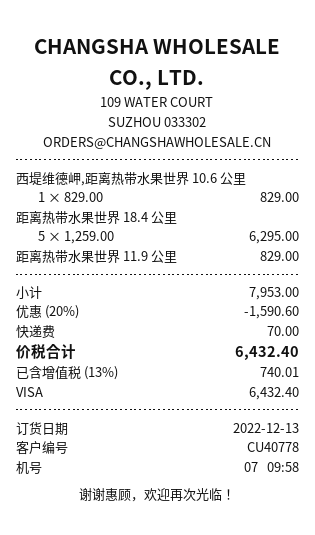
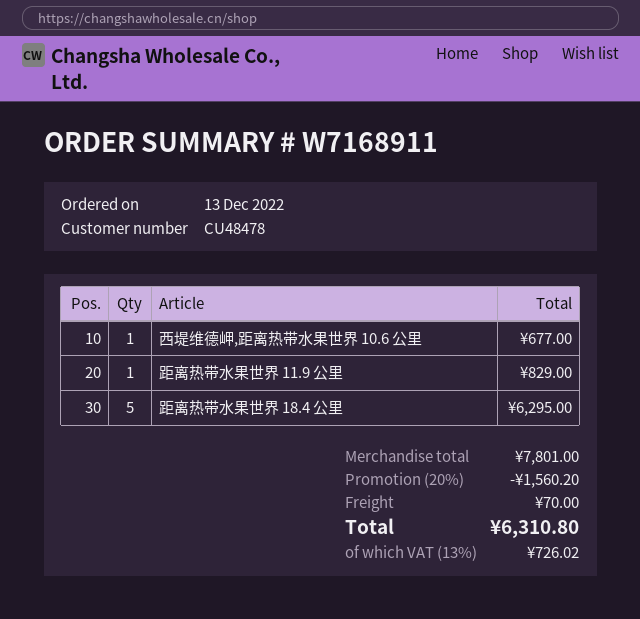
customer number: CU40778 -> CU48478
西堤维德岬,距离热带水果世界 10.6 公里: 1 for 829.00 -> 1 for 677.00
subtotal: 7953.00 -> 7801.00
discount: 20% = 1590.60 -> 20% = 1560.20
tax: 13% = 740.01 -> 13% = 726.02
total: 6432.40 -> 6310.80

